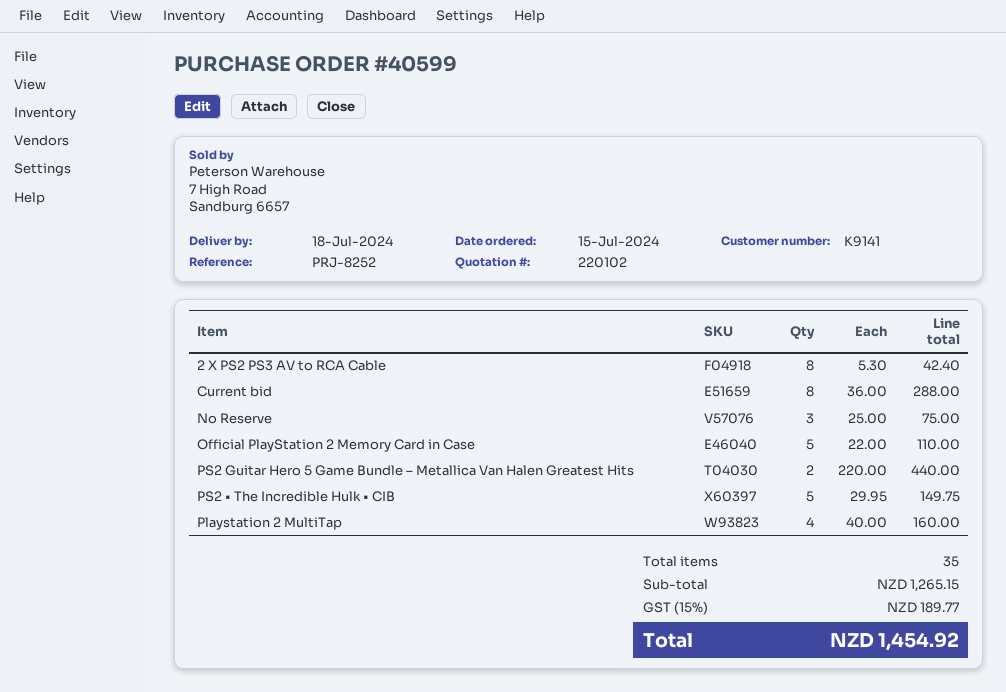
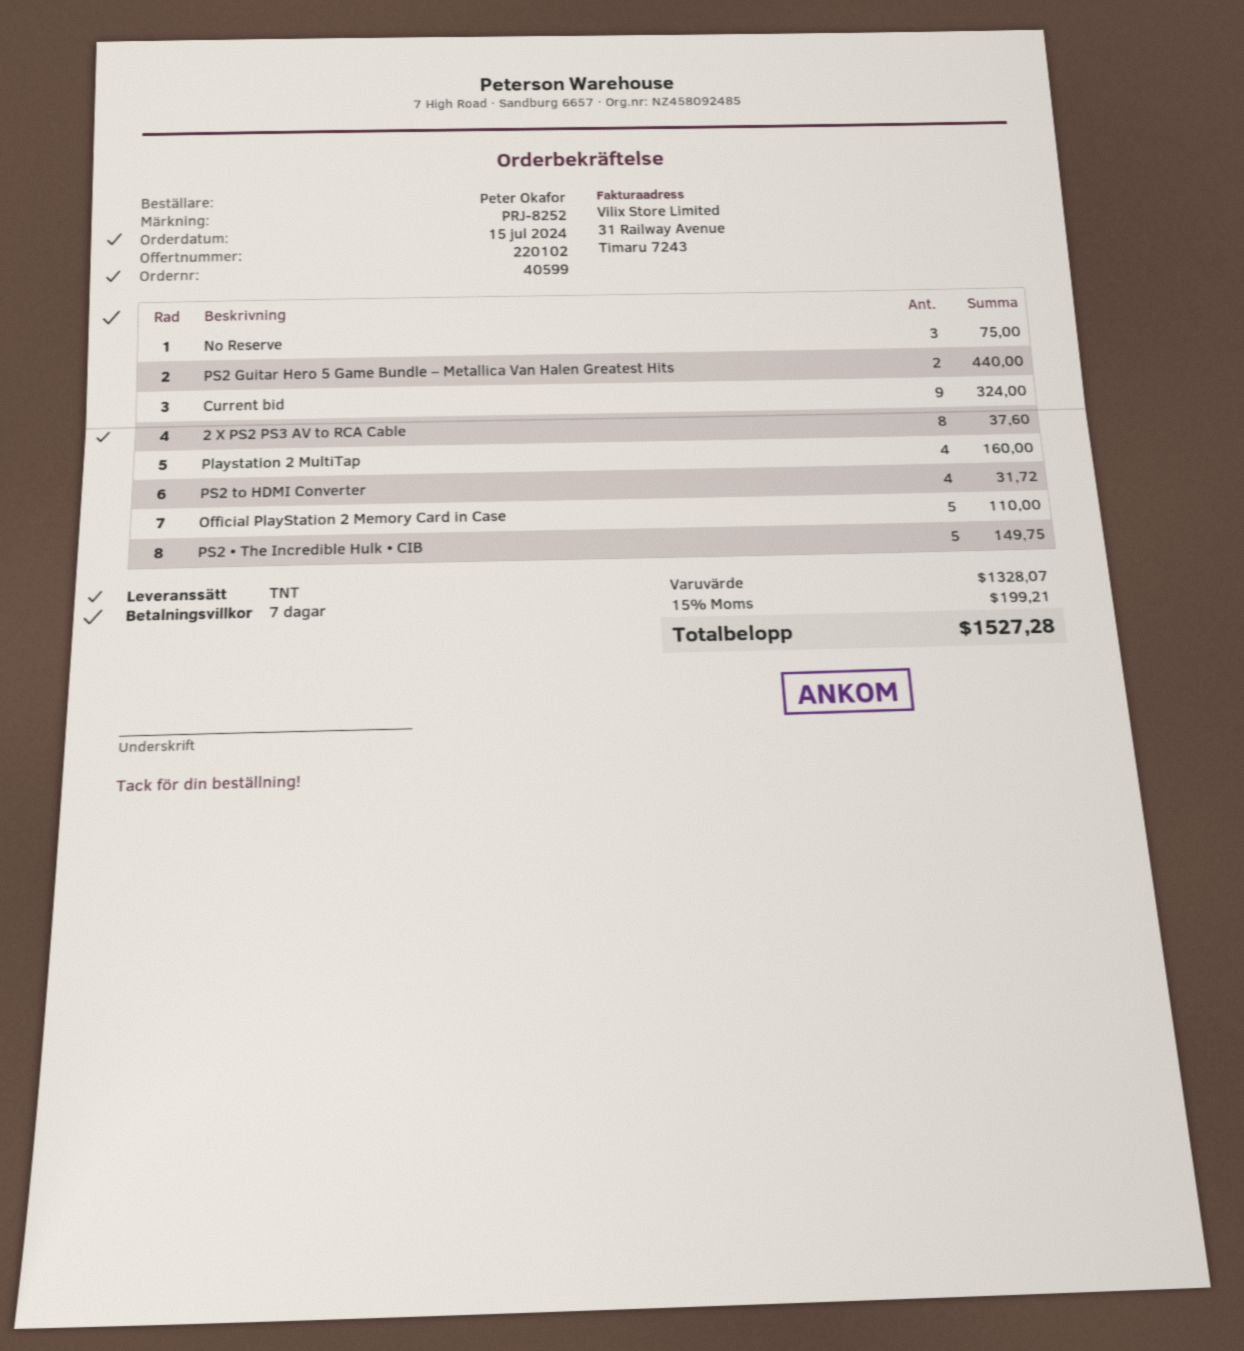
2 X PS2 PS3 AV to RCA Cable: 8 for 42.40 -> 8 for 37.60
Current bid: 8 for 288.00 -> 9 for 324.00
PS2 to HDMI Converter: none -> 4 for 31.72
subtotal: 1265.15 -> 1328.07
tax: 15% = 189.77 -> 15% = 199.21
total: 1454.92 -> 1527.28

